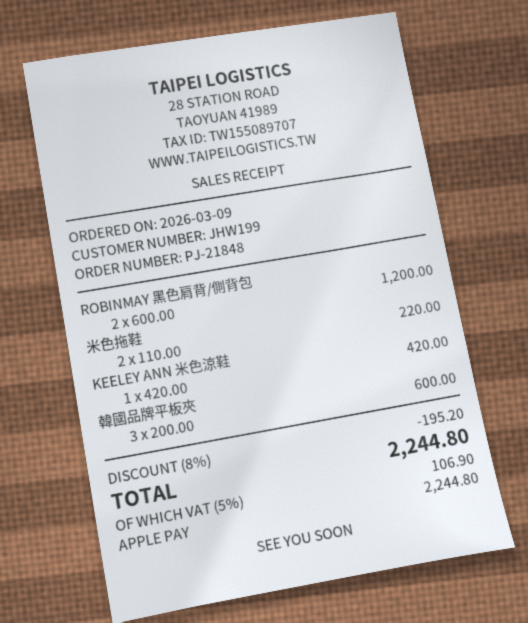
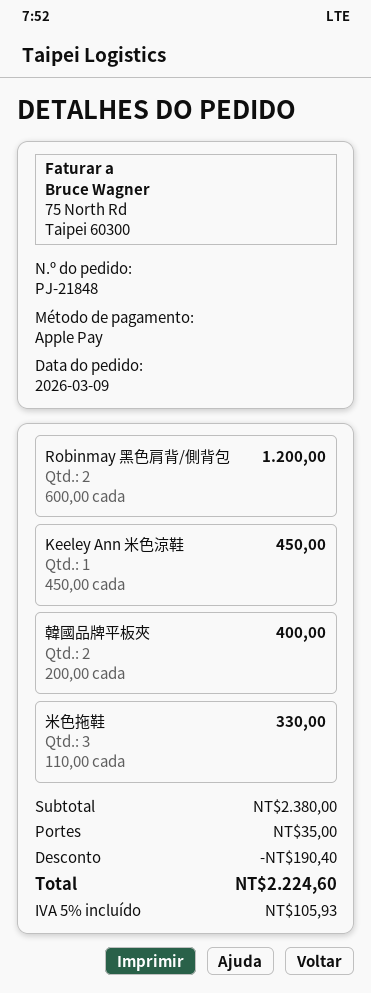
米色拖鞋: 2 x 110.00 = 220.00 -> 3 x 110.00 = 330.00
KEELEY ANN 米色涼鞋: 1 x 420.00 = 420.00 -> 1 x 450.00 = 450.00
韓國品牌平板夾: 3 x 200.00 = 600.00 -> 2 x 200.00 = 400.00
discount: 195.20 -> 190.40
shipping: none -> 35.00
tax: 5% = 106.90 -> 5% = 105.93
total: 2244.80 -> 2224.60

